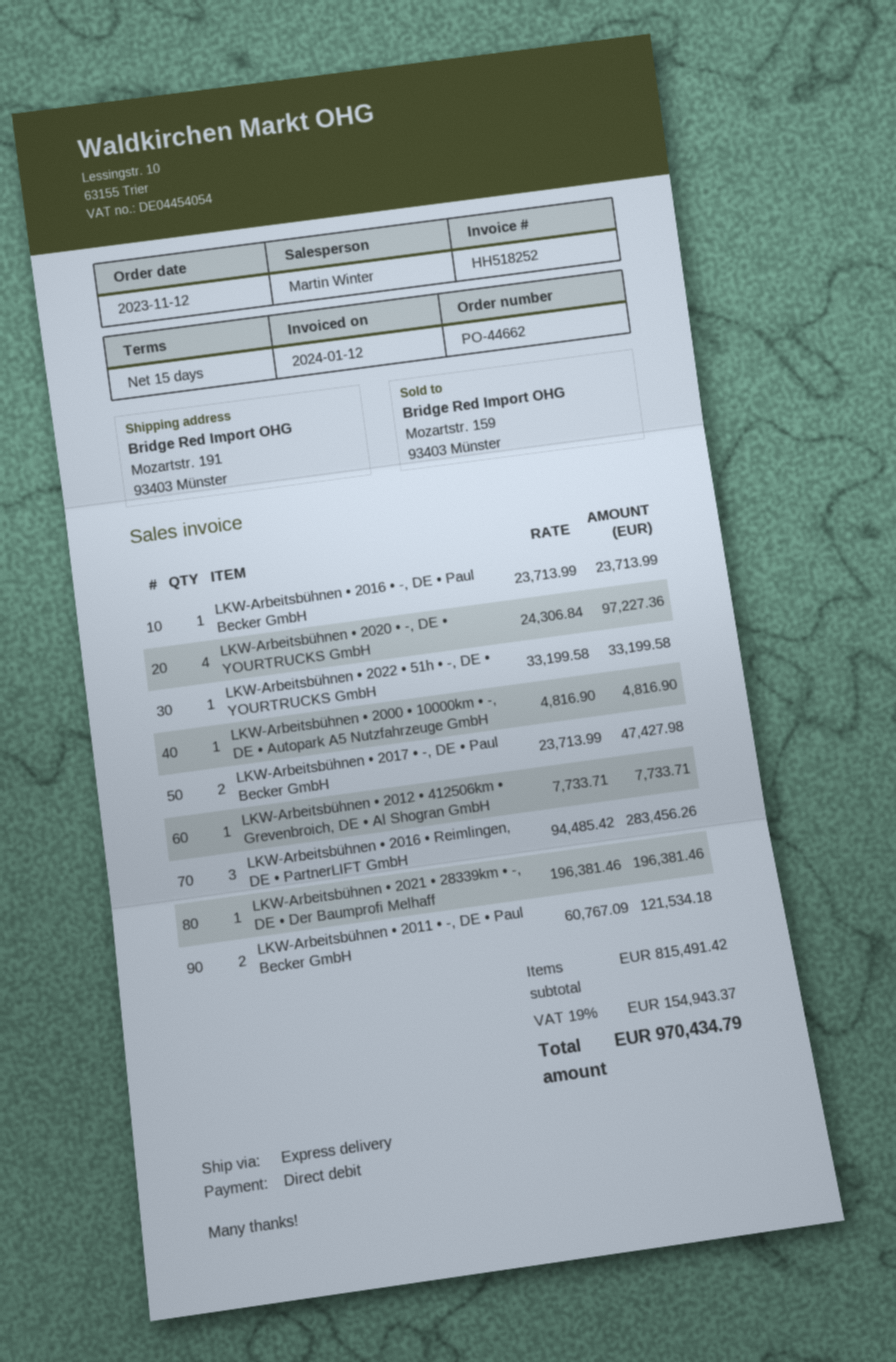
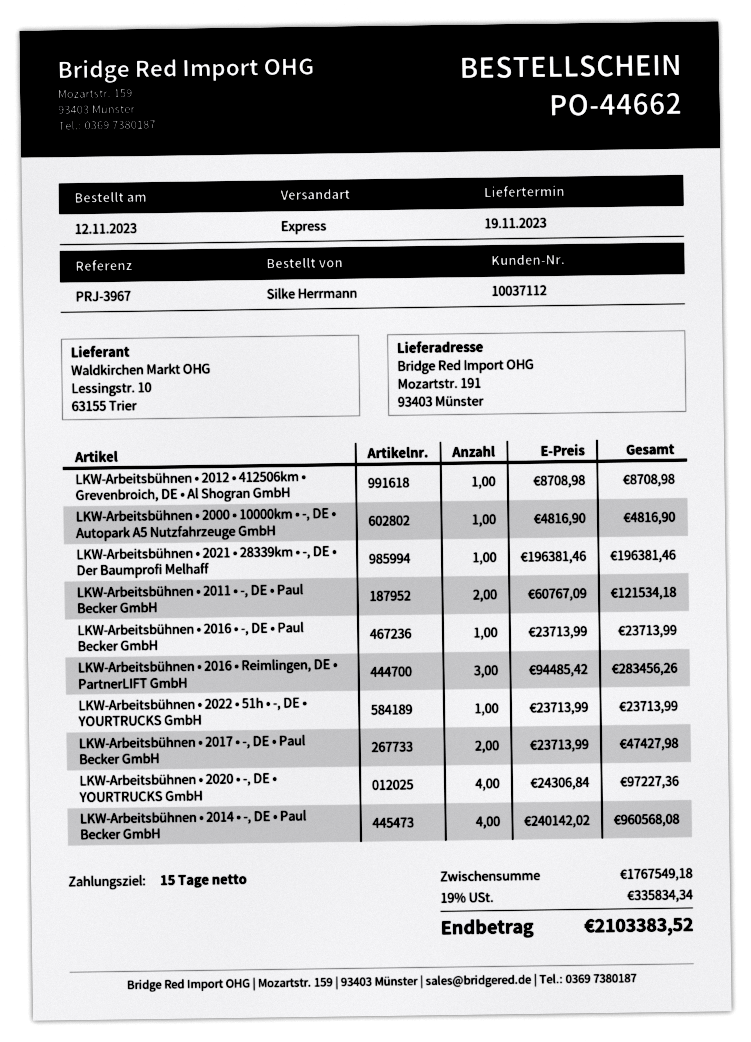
LKW-Arbeitsbühnen • 2022 • 51h • -, DE • YOURTRUCKS GmbH: 1 x 33199.58 = 33199.58 -> 1 x 23713.99 = 23713.99
LKW-Arbeitsbühnen • 2012 • 412506km • Grevenbroich, DE • Al Shogran GmbH: 1 x 7733.71 = 7733.71 -> 1 x 8708.98 = 8708.98
LKW-Arbeitsbühnen • 2014 • -, DE • Paul Becker GmbH: none -> 4 x 240142.02 = 960568.08
subtotal: 815491.42 -> 1767549.18
tax: 19% = 154943.37 -> 19% = 335834.34
total: 970434.79 -> 2103383.52

